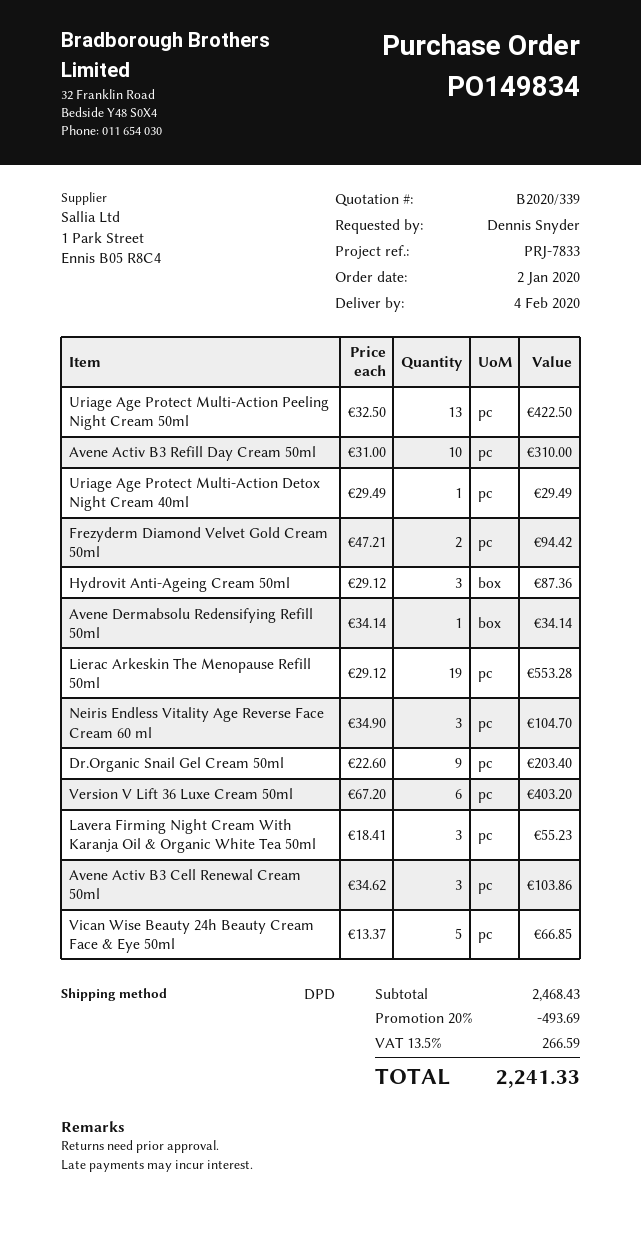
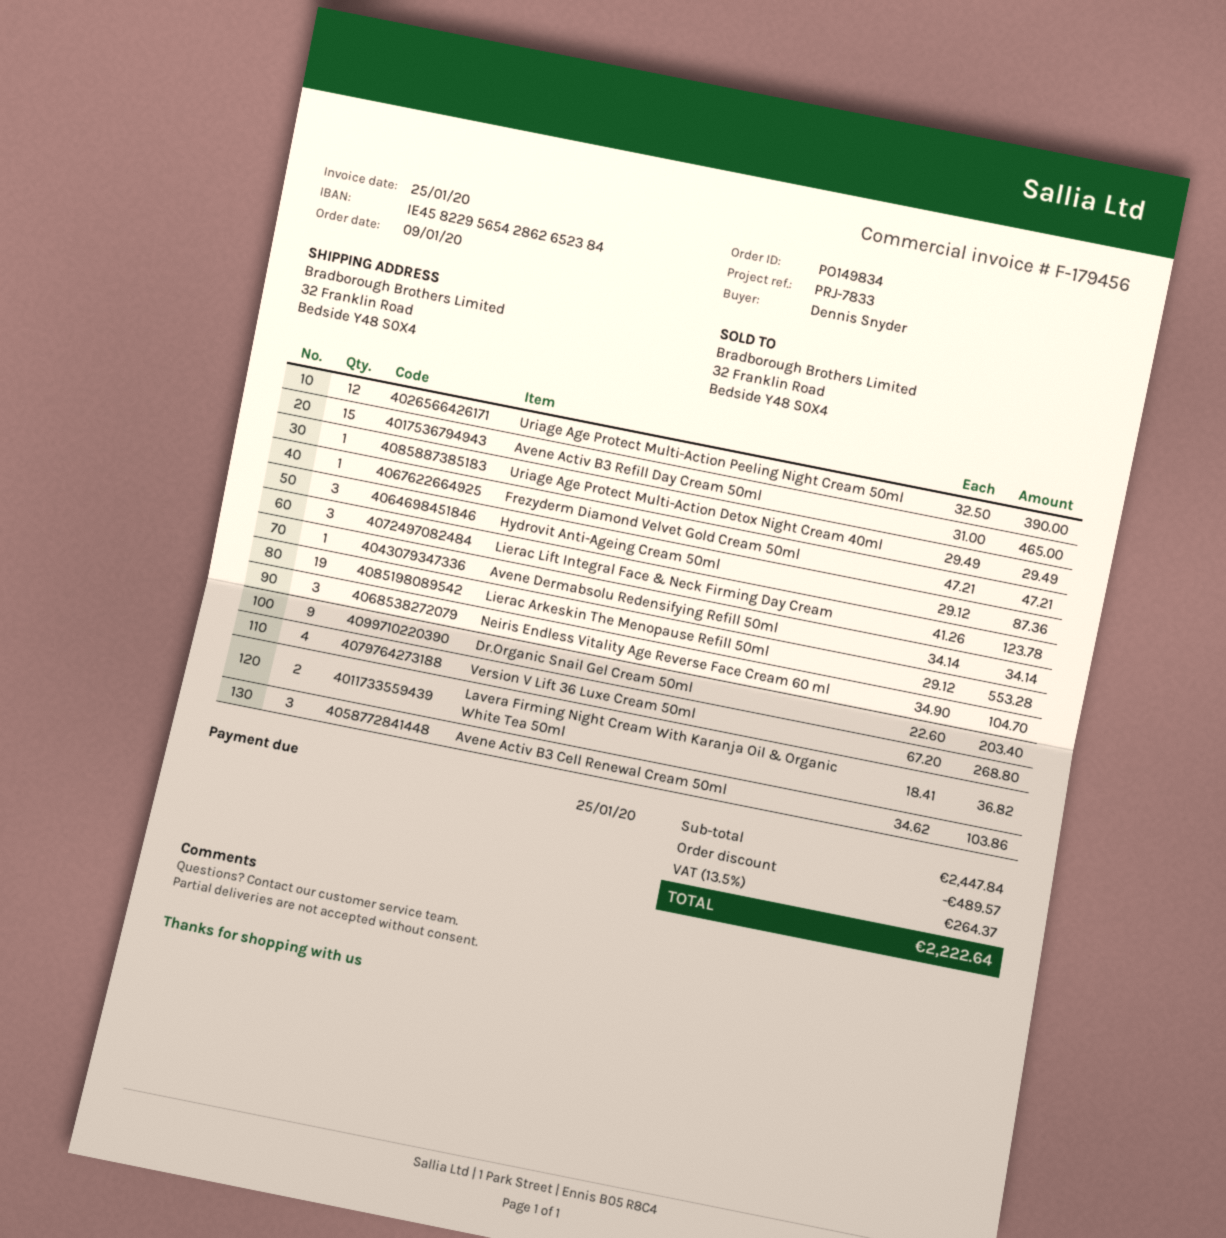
order date: 2020-01-02 -> 2020-01-09
Uriage Age Protect Multi-Action Peeling Night Cream 50ml: 13 x 32.50 = 422.50 -> 12 x 32.50 = 390.00
Avene Activ B3 Refill Day Cream 50ml: 10 x 31.00 = 310.00 -> 15 x 31.00 = 465.00
Frezyderm Diamond Velvet Gold Cream 50ml: 2 x 47.21 = 94.42 -> 1 x 47.21 = 47.21
Version V Lift 36 Luxe Cream 50ml: 6 x 67.20 = 403.20 -> 4 x 67.20 = 268.80
Lavera Firming Night Cream With Karanja Oil & Organic White Tea 50ml: 3 x 18.41 = 55.23 -> 2 x 18.41 = 36.82
Vican Wise Beauty 24h Beauty Cream Face & Eye 50ml: 5 x 13.37 = 66.85 -> none
Lierac Lift Integral Face & Neck Firming Day Cream: none -> 3 x 41.26 = 123.78
subtotal: 2468.43 -> 2447.84
discount: 493.69 -> 489.57
tax: 13.5% = 266.59 -> 13.5% = 264.37
total: 2241.33 -> 2222.64

